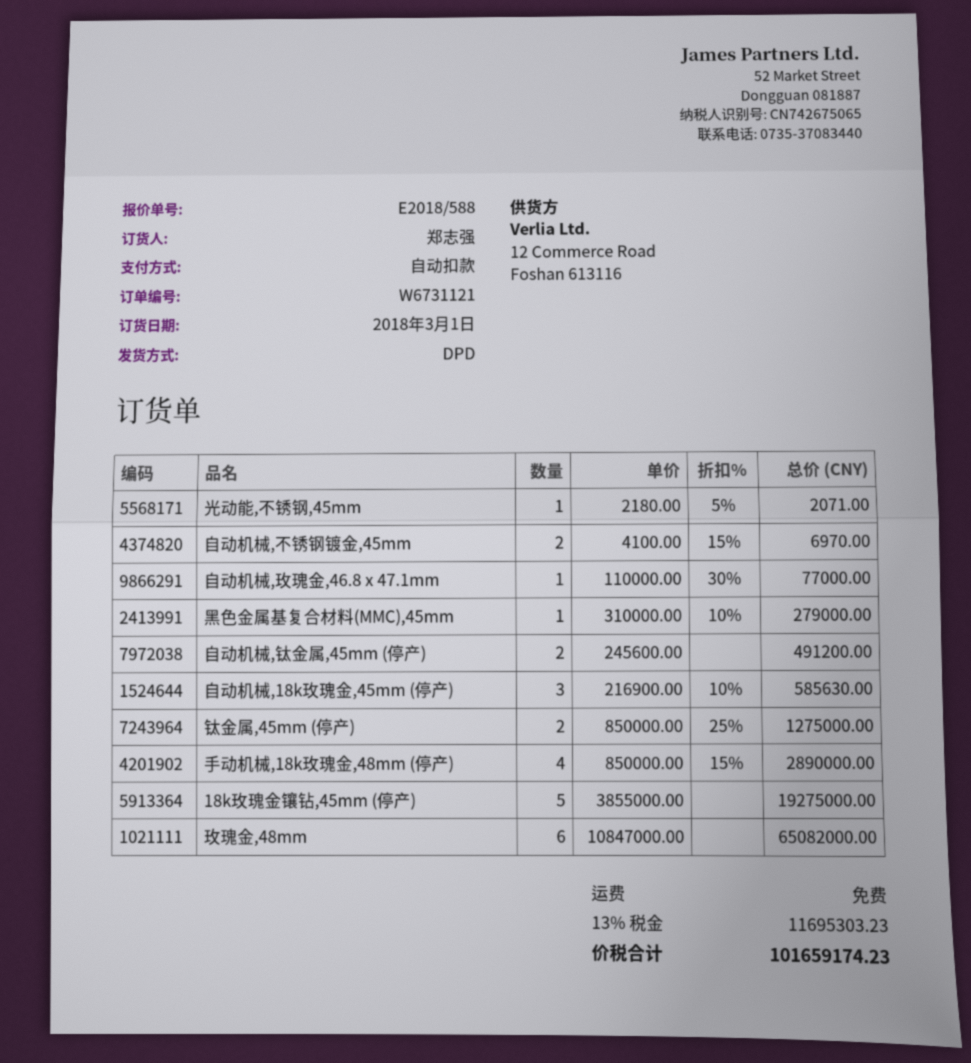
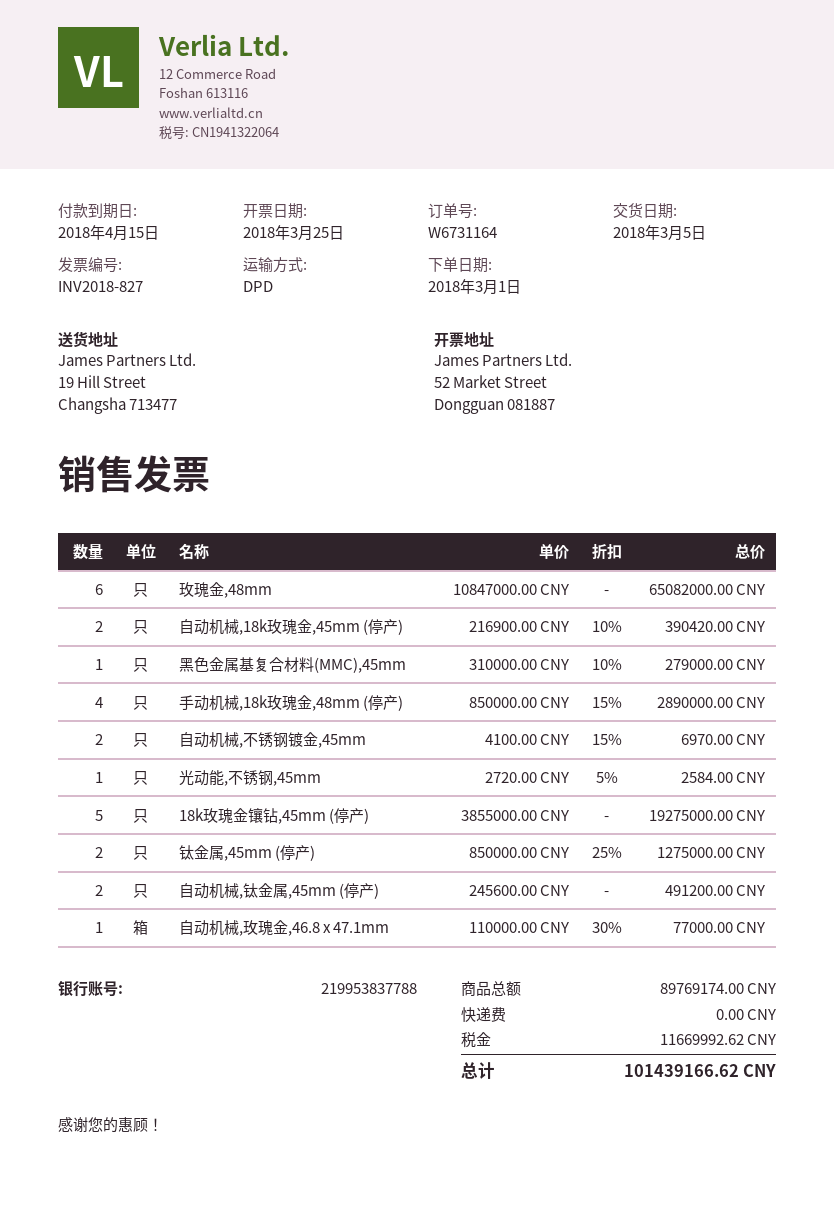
order number: W6731121 -> W6731164
光动能,不锈钢,45mm: 1 x 2180.00 - 5% = 2071.00 -> 1 x 2720.00 - 5% = 2584.00
自动机械,18k玫瑰金,45mm (停产): 3 x 216900.00 - 10% = 585630.00 -> 2 x 216900.00 - 10% = 390420.00
tax: 11695303.23 -> 11669992.62
total: 101659174.23 -> 101439166.62

